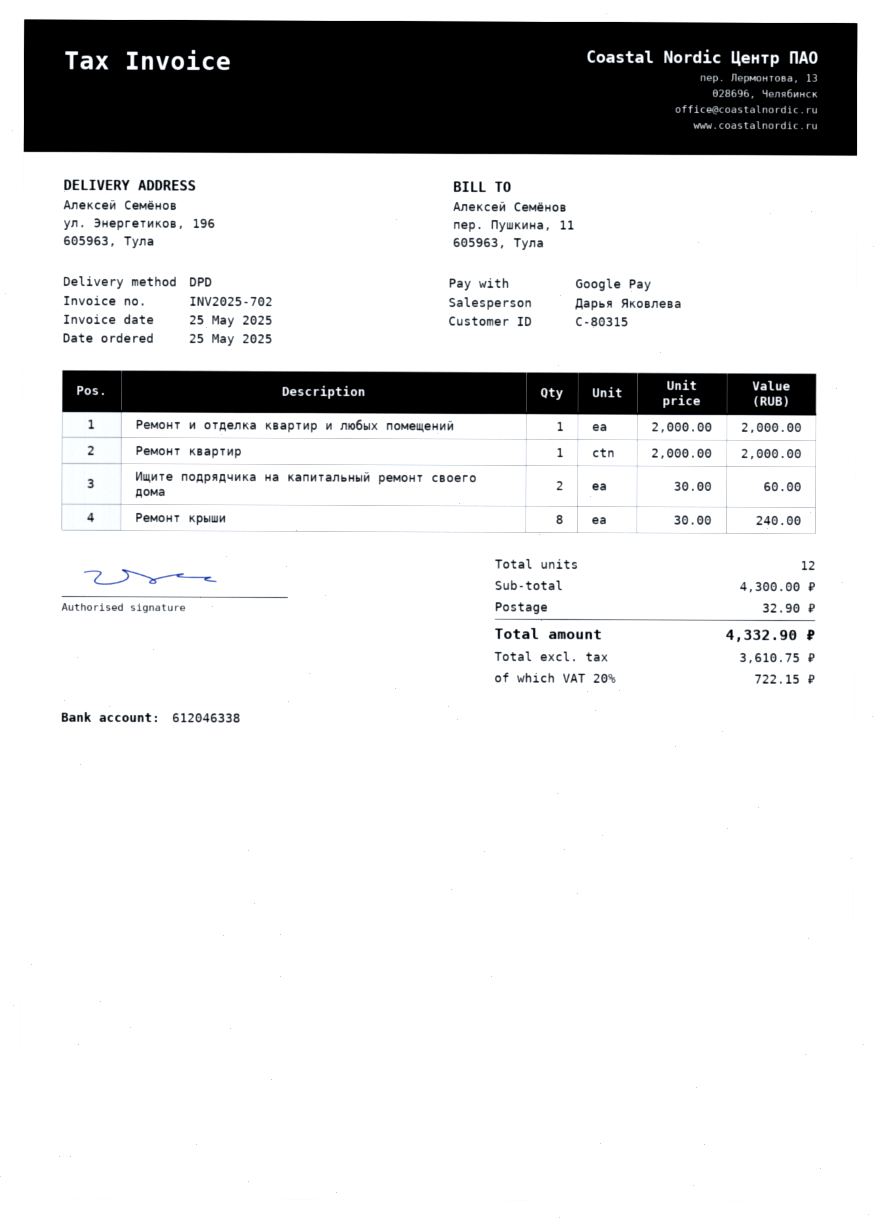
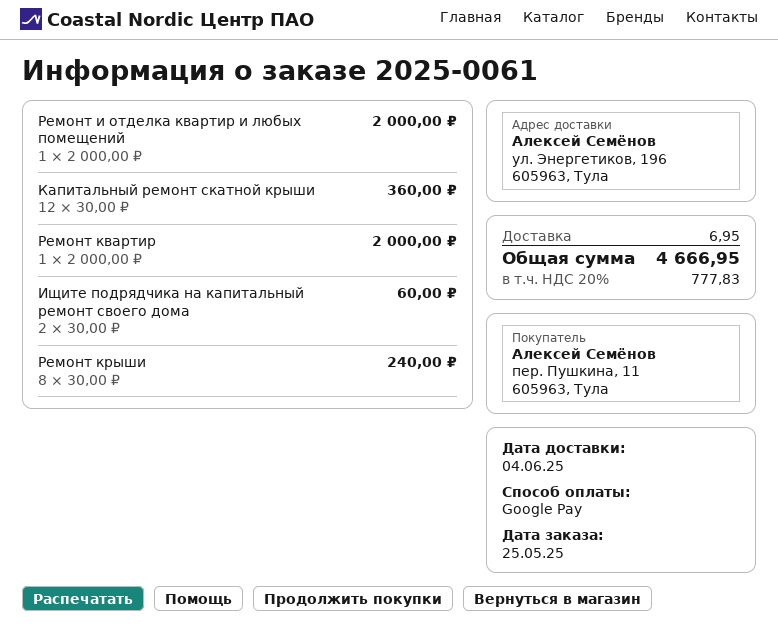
Капитальный ремонт скатной крыши: none -> 12 x 30.00 = 360.00
shipping: 32.90 -> 6.95
tax: 20% = 722.15 -> 20% = 777.83
total: 4332.90 -> 4666.95

